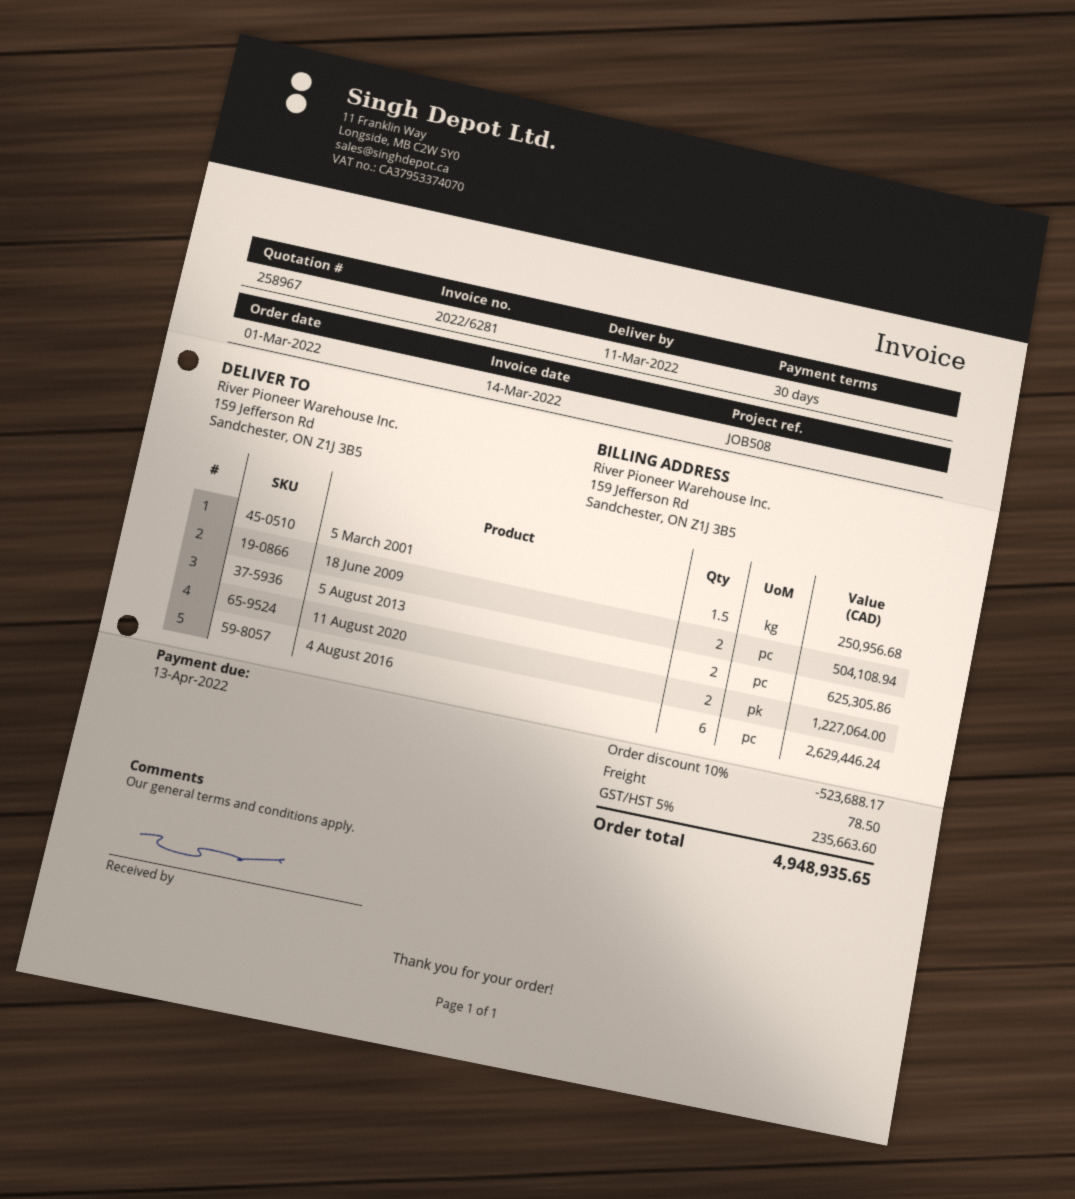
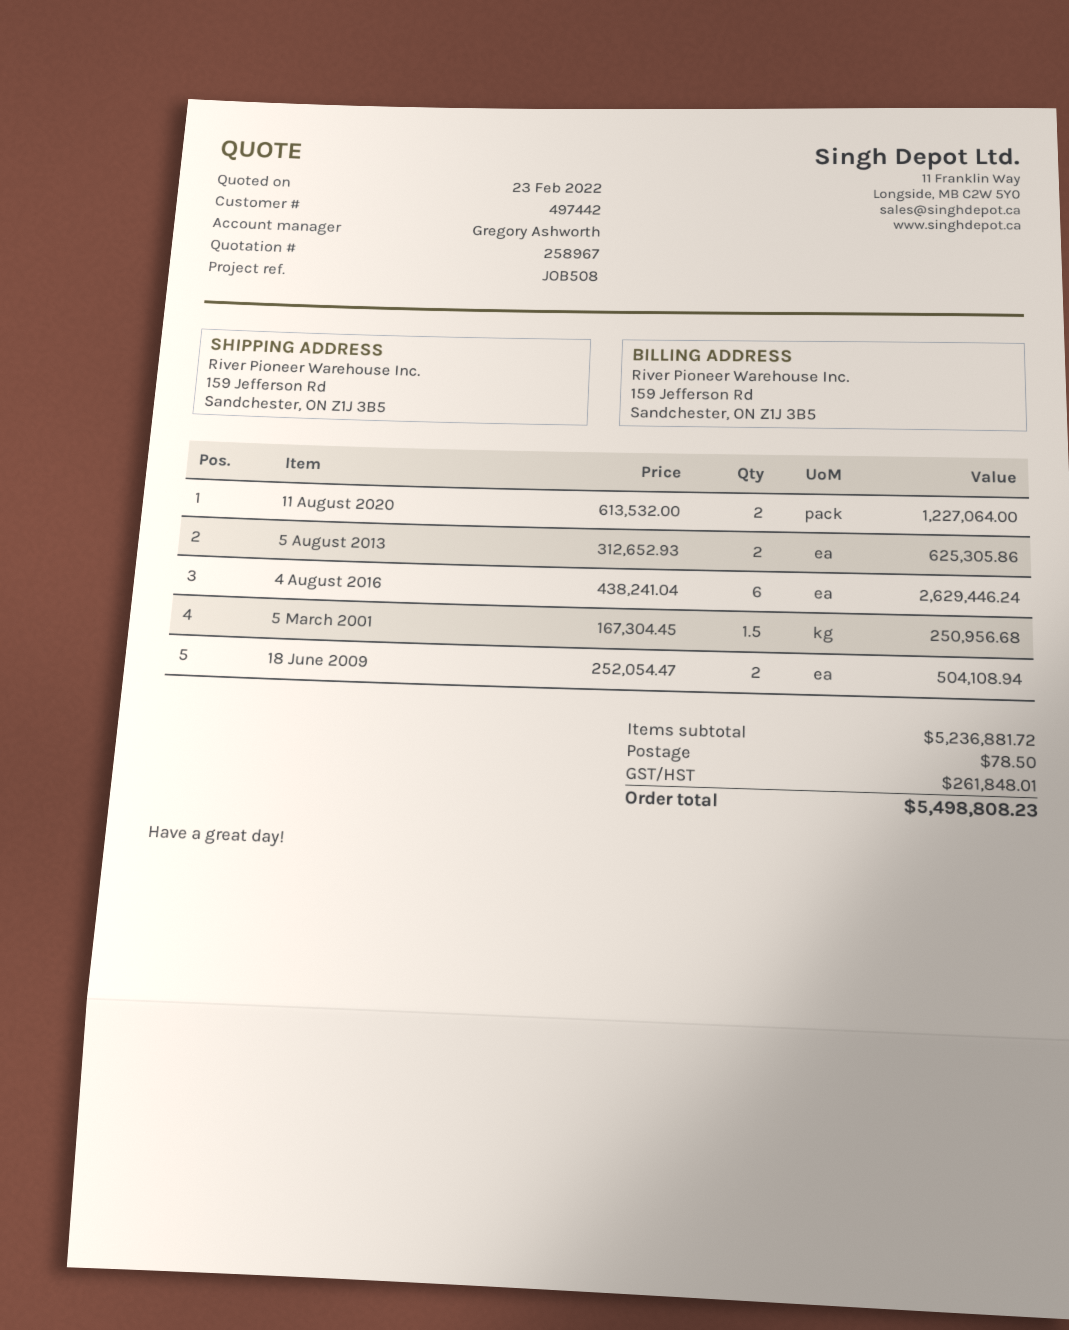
discount: 10% = 523688.17 -> none
tax: 235663.60 -> 261848.01
total: 4948935.65 -> 5498808.23

